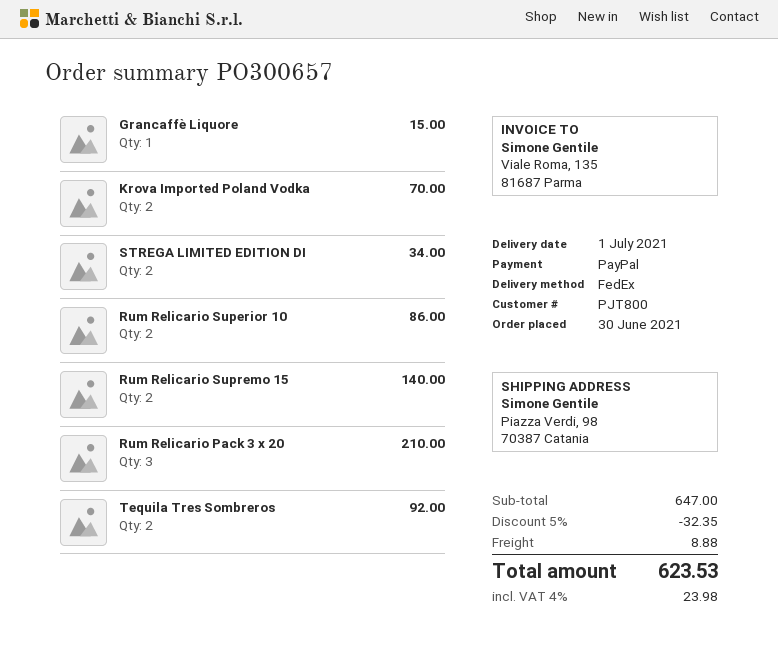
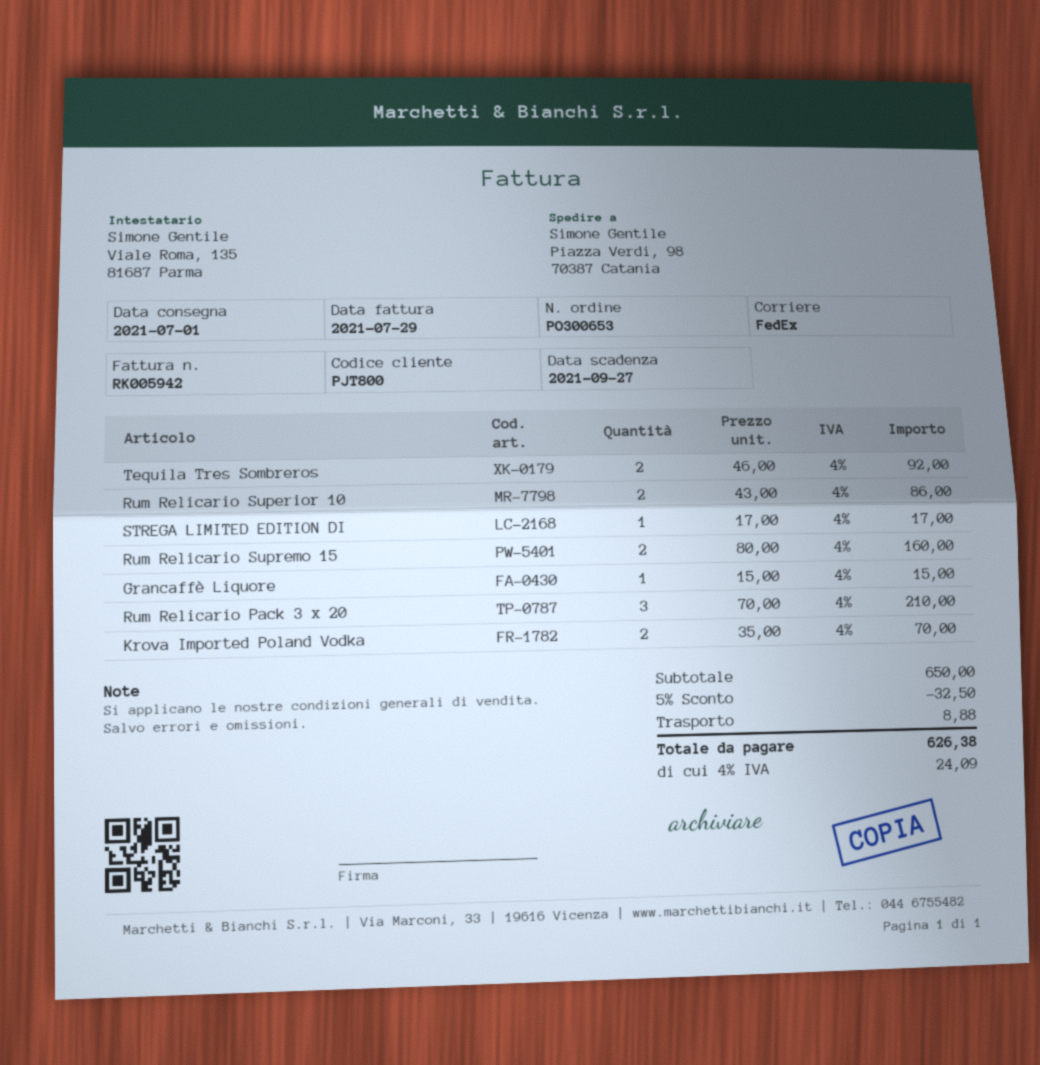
order number: PO300657 -> PO300653
STREGA LIMITED EDITION DI: 2 for 34.00 -> 1 for 17.00
Rum Relicario Supremo 15: 2 for 140.00 -> 2 for 160.00
subtotal: 647.00 -> 650.00
discount: 5% = 32.35 -> 5% = 32.50
tax: 4% = 23.98 -> 4% = 24.09
total: 623.53 -> 626.38

